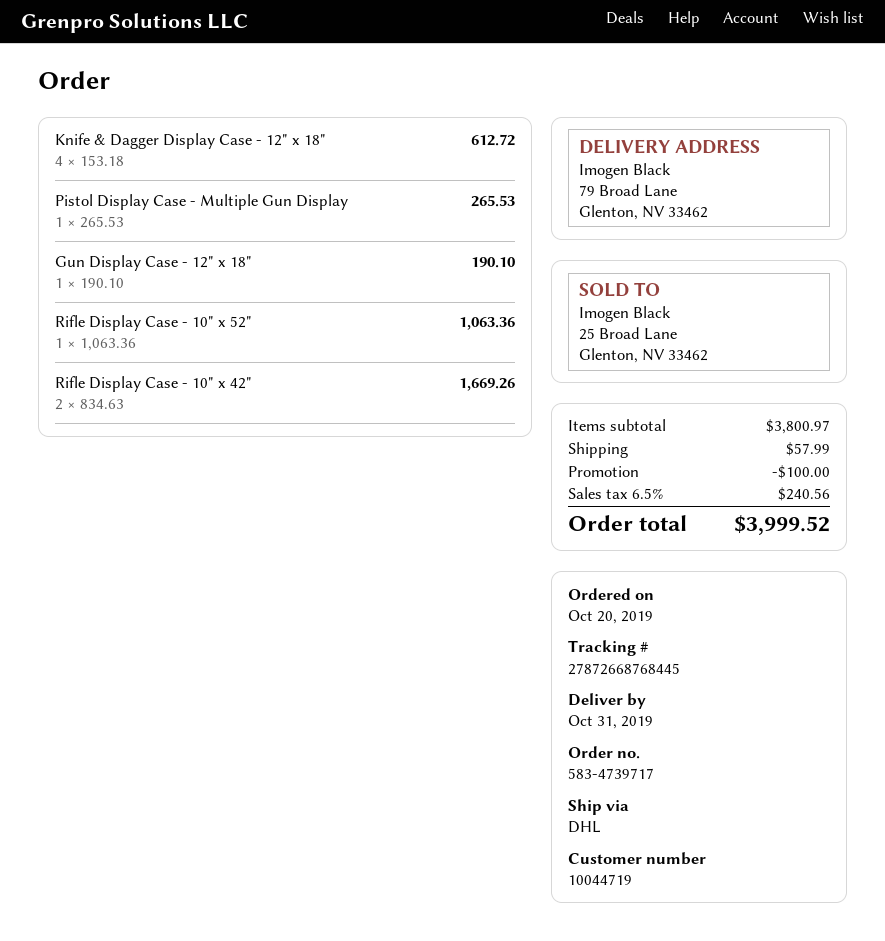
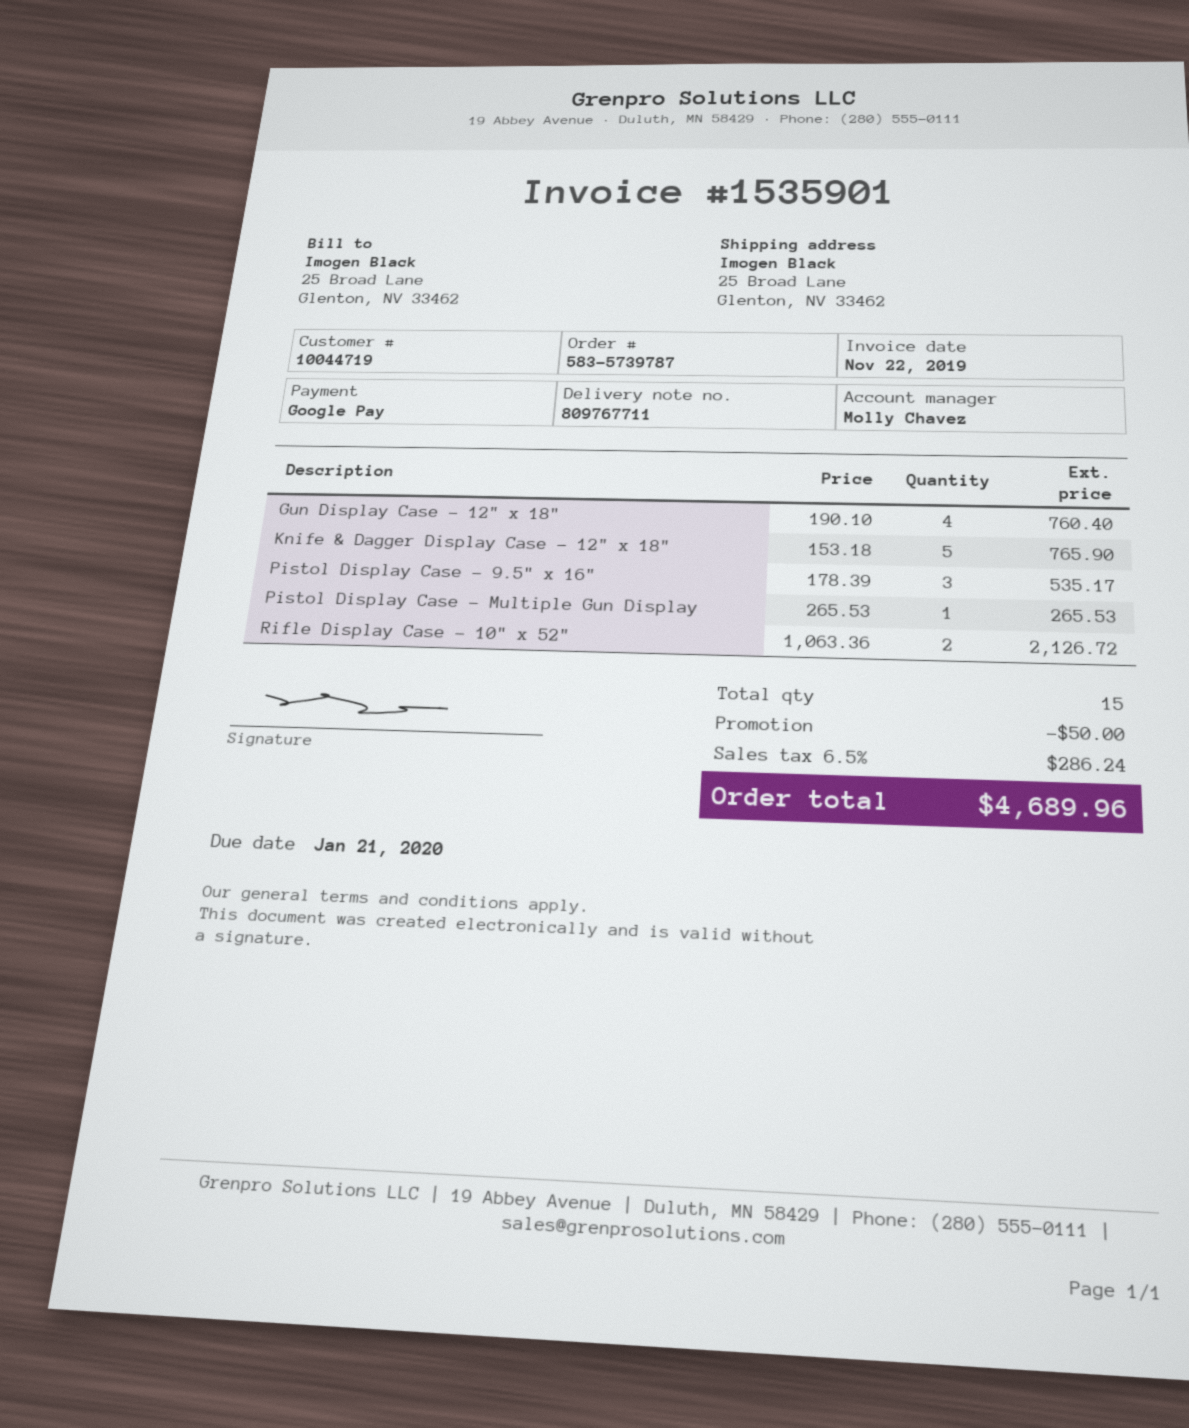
order number: 583-4739717 -> 583-5739787
ship to: 79 Broad Lane, Glenton, NV 33462 -> 25 Broad Lane, Glenton, NV 33462
Knife & Dagger Display Case - 12" x 18": 4 x 153.18 = 612.72 -> 5 x 153.18 = 765.90
Gun Display Case - 12" x 18": 1 x 190.10 = 190.10 -> 4 x 190.10 = 760.40
Rifle Display Case - 10" x 52": 1 x 1063.36 = 1063.36 -> 2 x 1063.36 = 2126.72
Rifle Display Case - 10" x 42": 2 x 834.63 = 1669.26 -> none
Pistol Display Case - 9.5" x 16": none -> 3 x 178.39 = 535.17
discount: 100.00 -> 50.00
shipping: 57.99 -> none
tax: 6.5% = 240.56 -> 6.5% = 286.24
total: 3999.52 -> 4689.96

